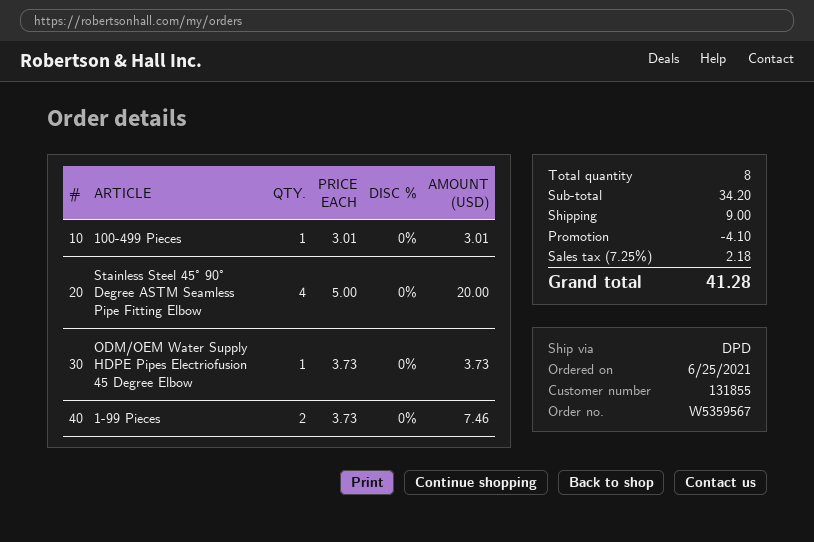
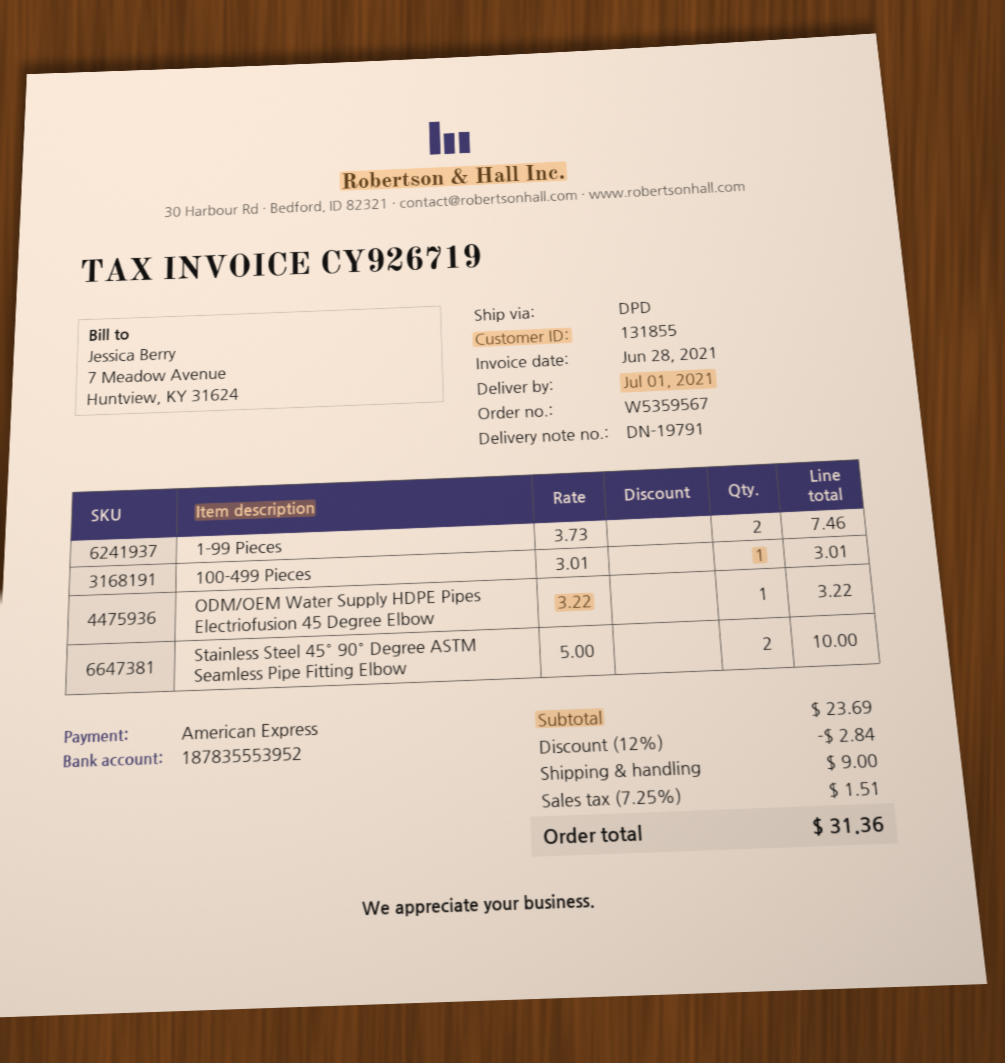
Stainless Steel 45° 90° Degree ASTM Seamless Pipe Fitting Elbow: 4 x 5.00 = 20.00 -> 2 x 5.00 = 10.00
ODM/OEM Water Supply HDPE Pipes Electriofusion 45 Degree Elbow: 1 x 3.73 = 3.73 -> 1 x 3.22 = 3.22
subtotal: 34.20 -> 23.69
discount: 4.10 -> 2.84
tax: 7.25% = 2.18 -> 7.25% = 1.51
total: 41.28 -> 31.36

